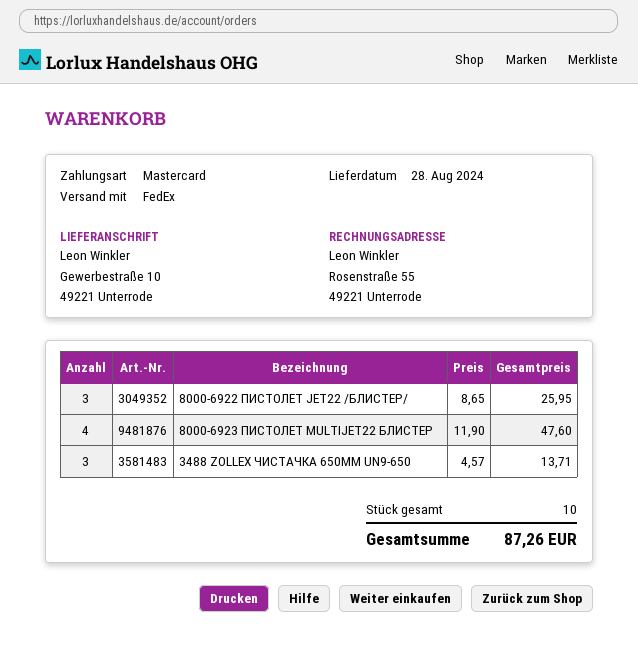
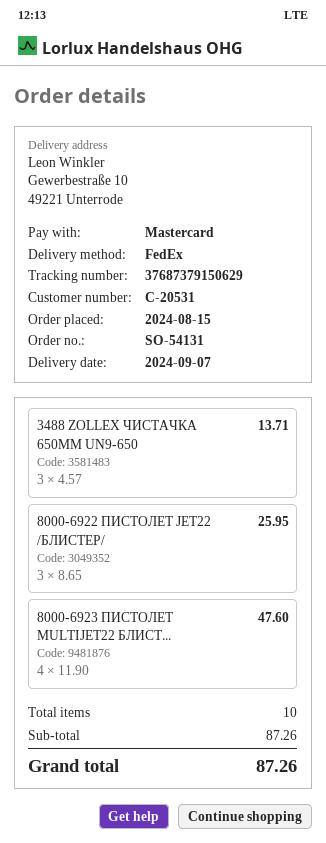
delivery date: 2024-08-28 -> 2024-09-07

